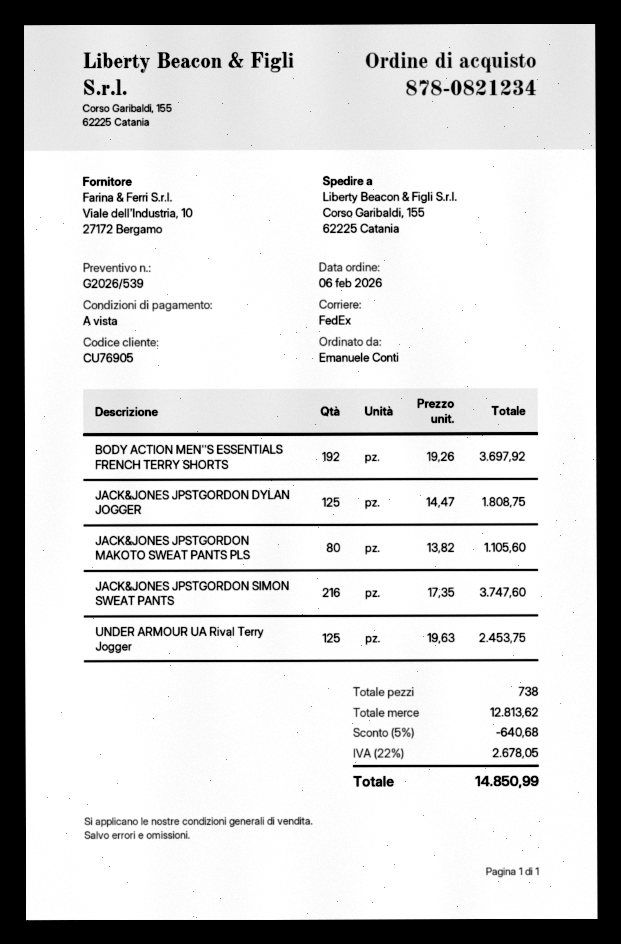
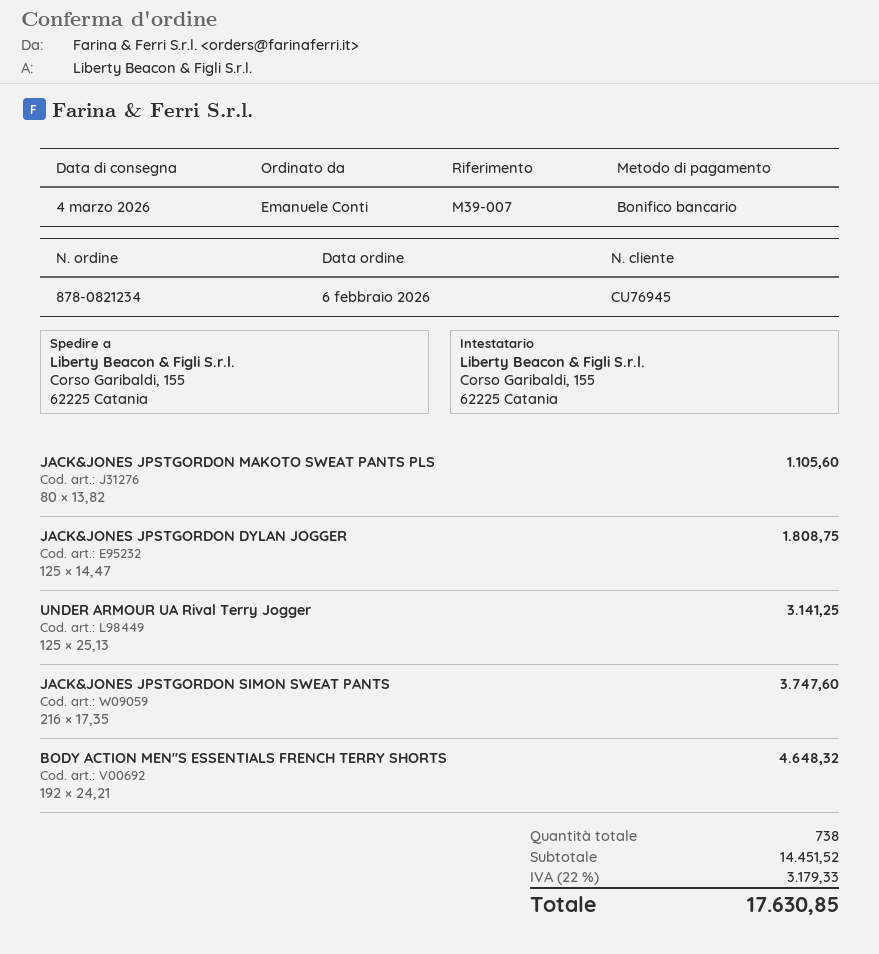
customer number: CU76905 -> CU76945
BODY ACTION MEN''S ESSENTIALS FRENCH TERRY SHORTS: 192 x 19.26 = 3697.92 -> 192 x 24.21 = 4648.32
UNDER ARMOUR UA Rival Terry Jogger: 125 x 19.63 = 2453.75 -> 125 x 25.13 = 3141.25
subtotal: 12813.62 -> 14451.52
discount: 5% = 640.68 -> none
tax: 22% = 2678.05 -> 22% = 3179.33
total: 14850.99 -> 17630.85

